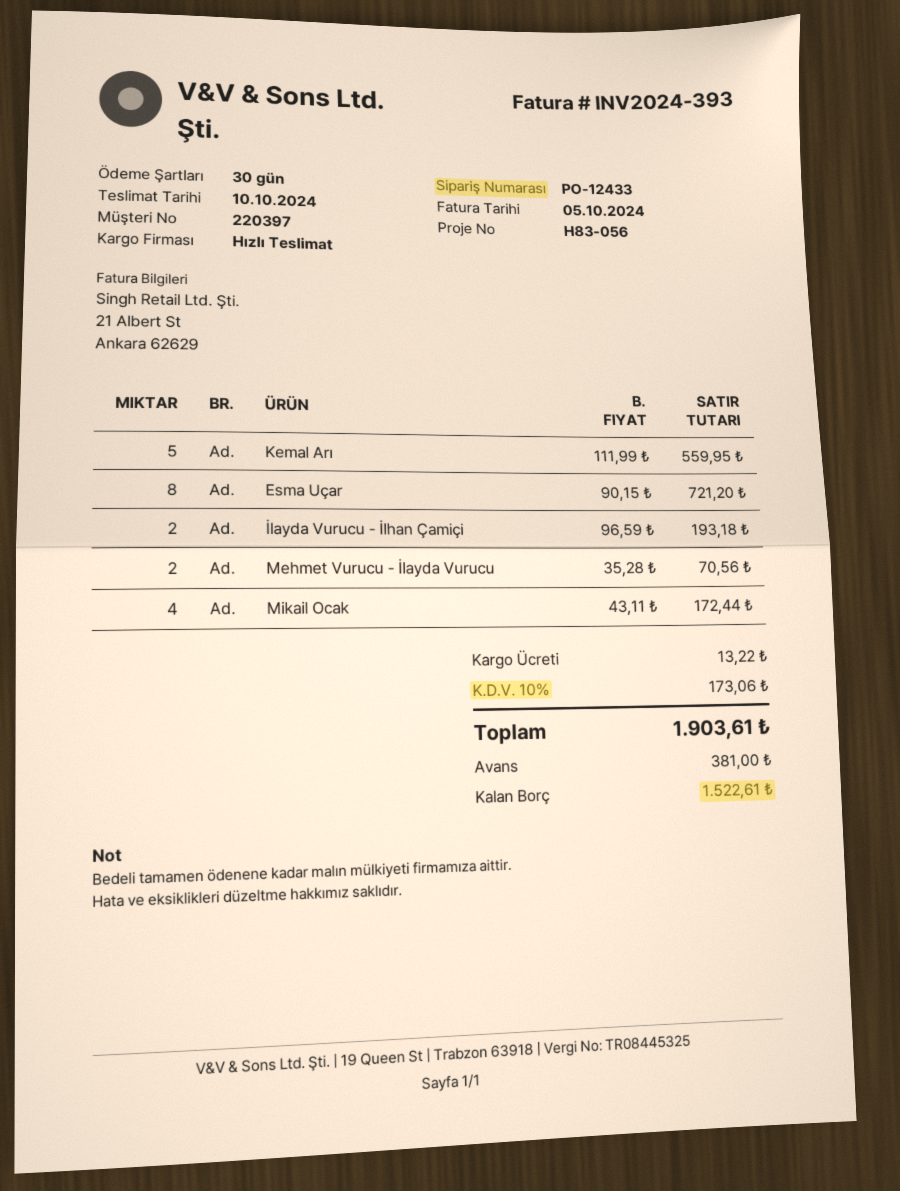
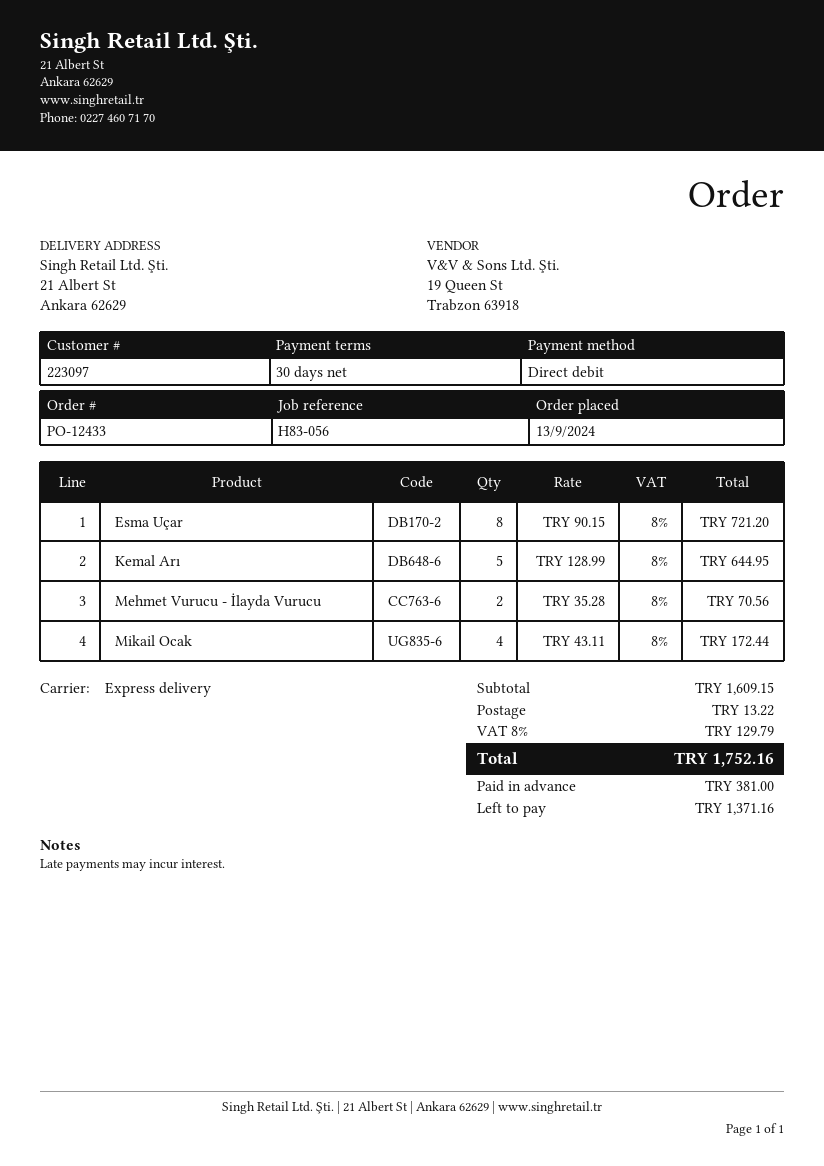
customer number: 220397 -> 223097
Kemal Arı: 5 x 111.99 = 559.95 -> 5 x 128.99 = 644.95
İlayda Vurucu - İlhan Çamiçi: 2 x 96.59 = 193.18 -> none
tax: 10% = 173.06 -> 8% = 129.79
total: 1903.61 -> 1752.16
balance: 1522.61 -> 1371.16

